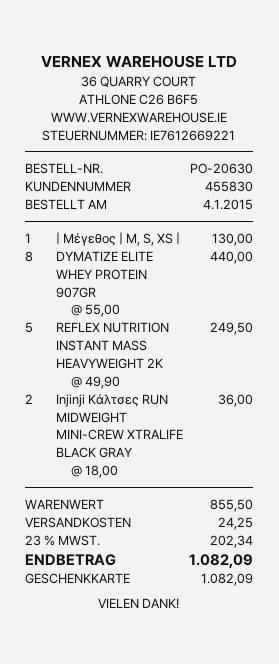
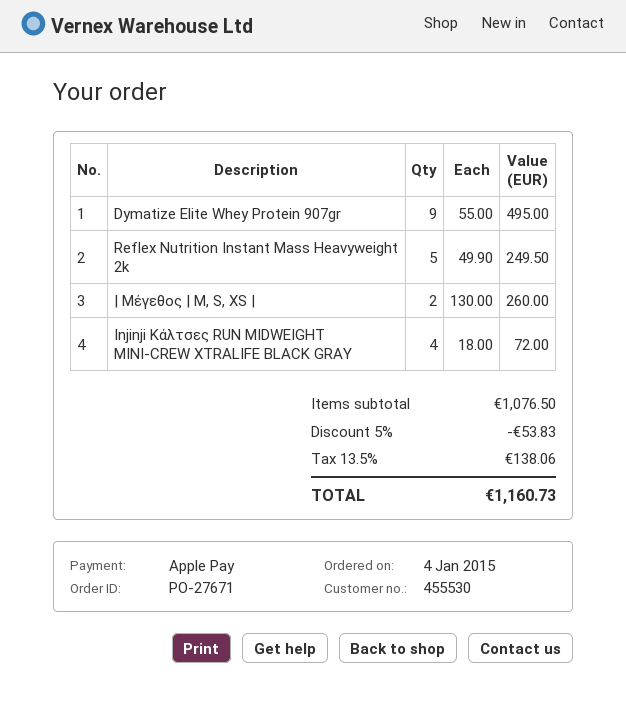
order number: PO-20630 -> PO-27671
customer number: 455830 -> 455530
payment method: gift card -> Apple Pay
| Μέγεθος | M, S, XS |: 1 x 130.00 = 130.00 -> 2 x 130.00 = 260.00
DYMATIZE ELITE WHEY PROTEIN 907GR: 8 x 55.00 = 440.00 -> 9 x 55.00 = 495.00
Injinji Κάλτσες RUN MIDWEIGHT MINI-CREW XTRALIFE BLACK GRAY: 2 x 18.00 = 36.00 -> 4 x 18.00 = 72.00
subtotal: 855.50 -> 1076.50
discount: none -> 5% = 53.83
shipping: 24.25 -> none
tax: 23% = 202.34 -> 13.5% = 138.06
total: 1082.09 -> 1160.73

